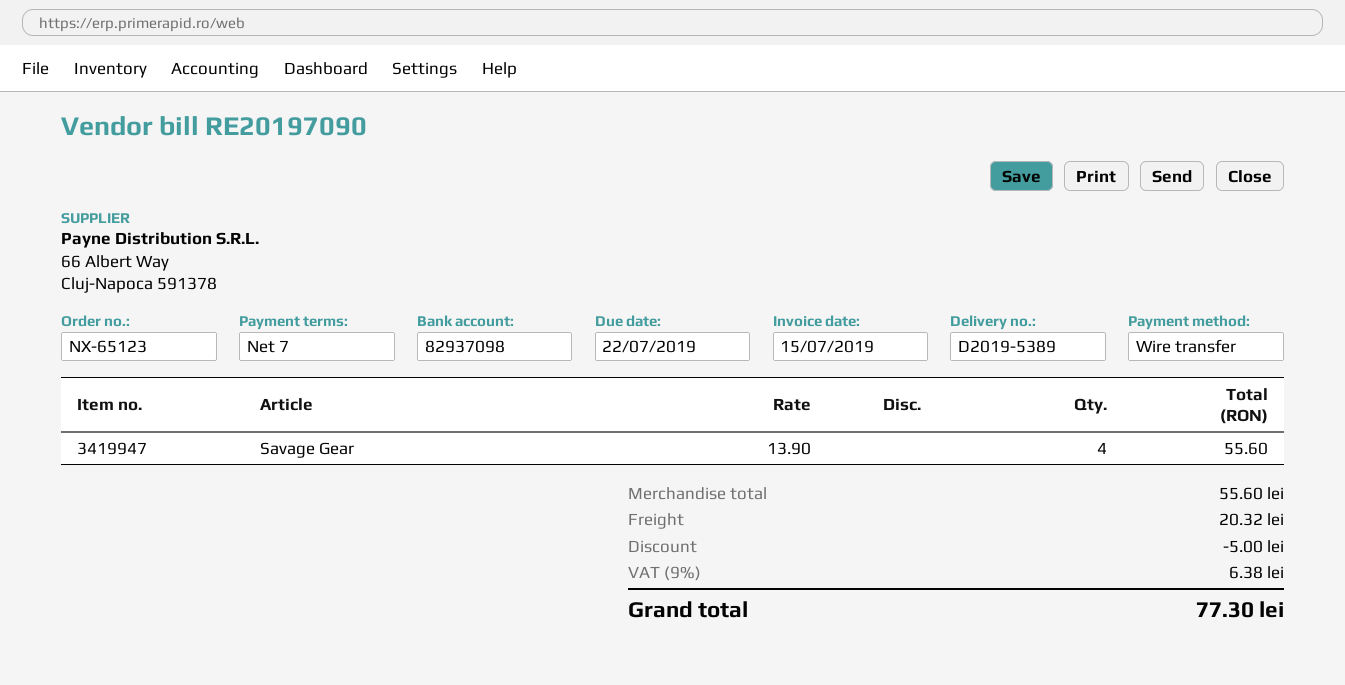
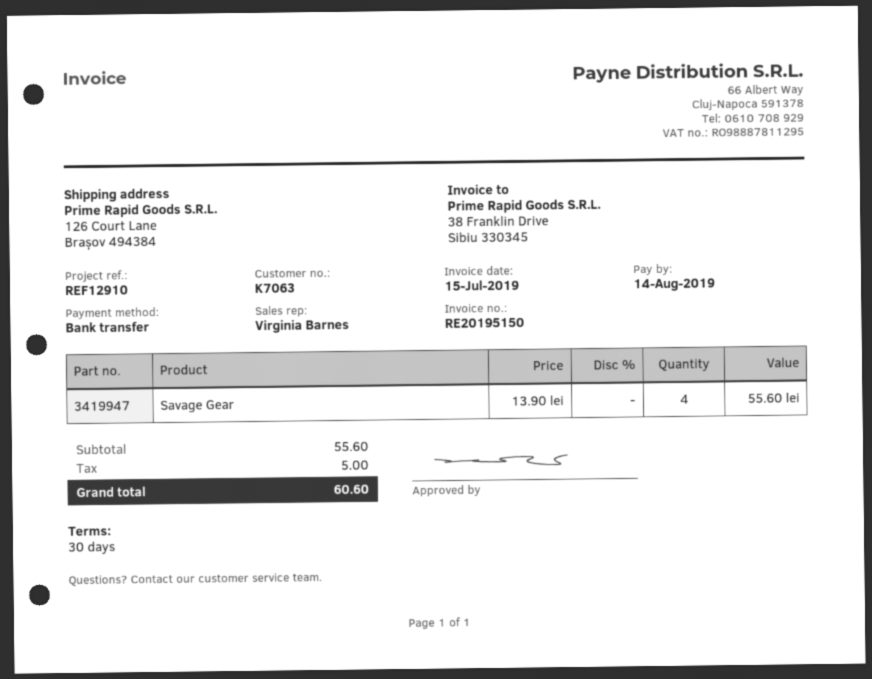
invoice number: RE20197090 -> RE20195150
payment terms: 7 days -> 30 days
due date: 2019-07-22 -> 2019-08-14
discount: 5.00 -> none
shipping: 20.32 -> none
tax: 6.38 -> 5.00
total: 77.30 -> 60.60

